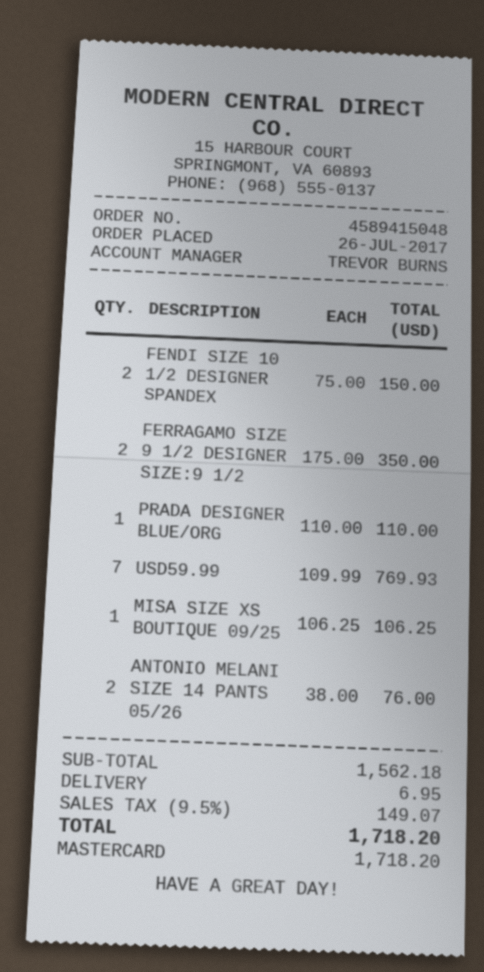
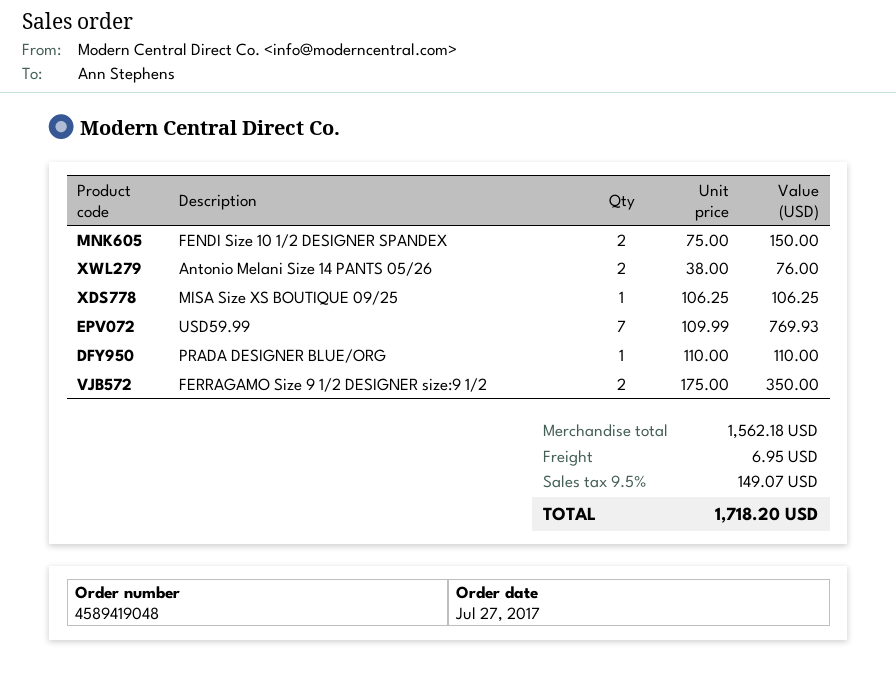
order number: 4589415048 -> 4589419048
order date: 2017-07-26 -> 2017-07-27

